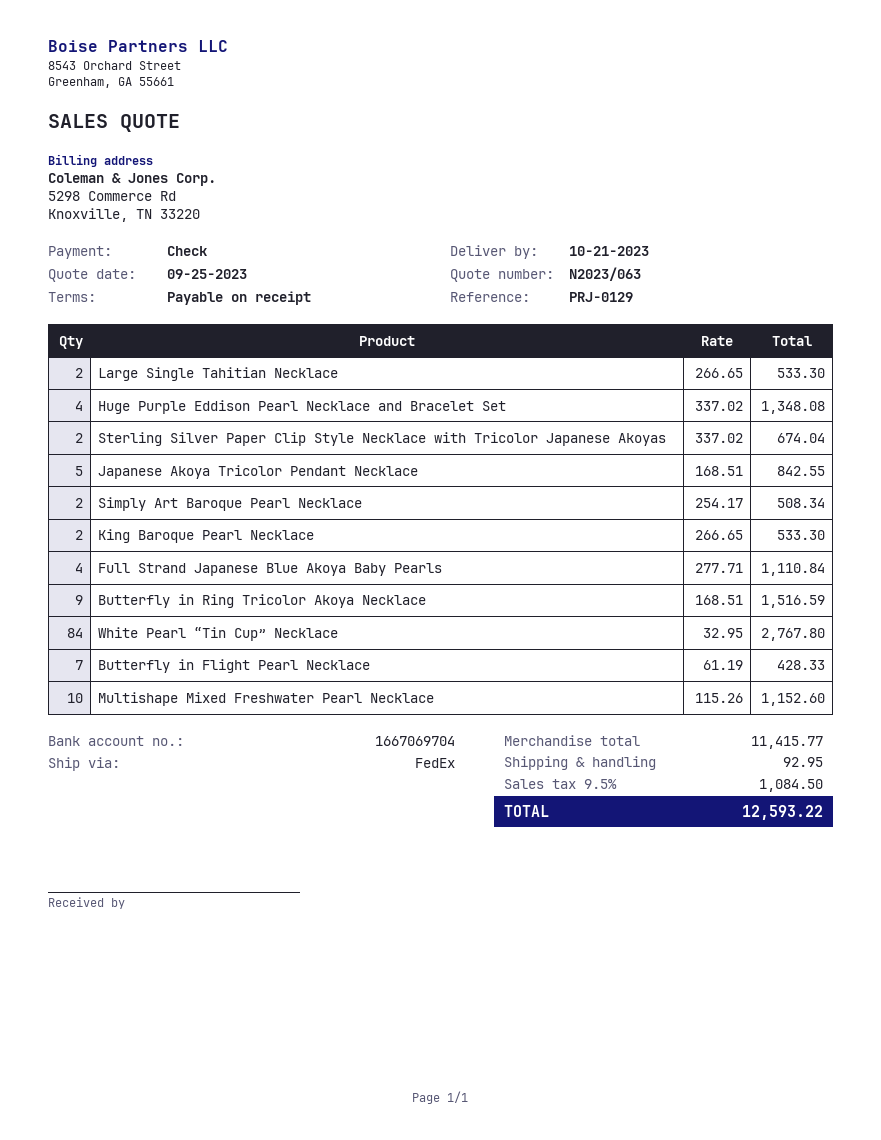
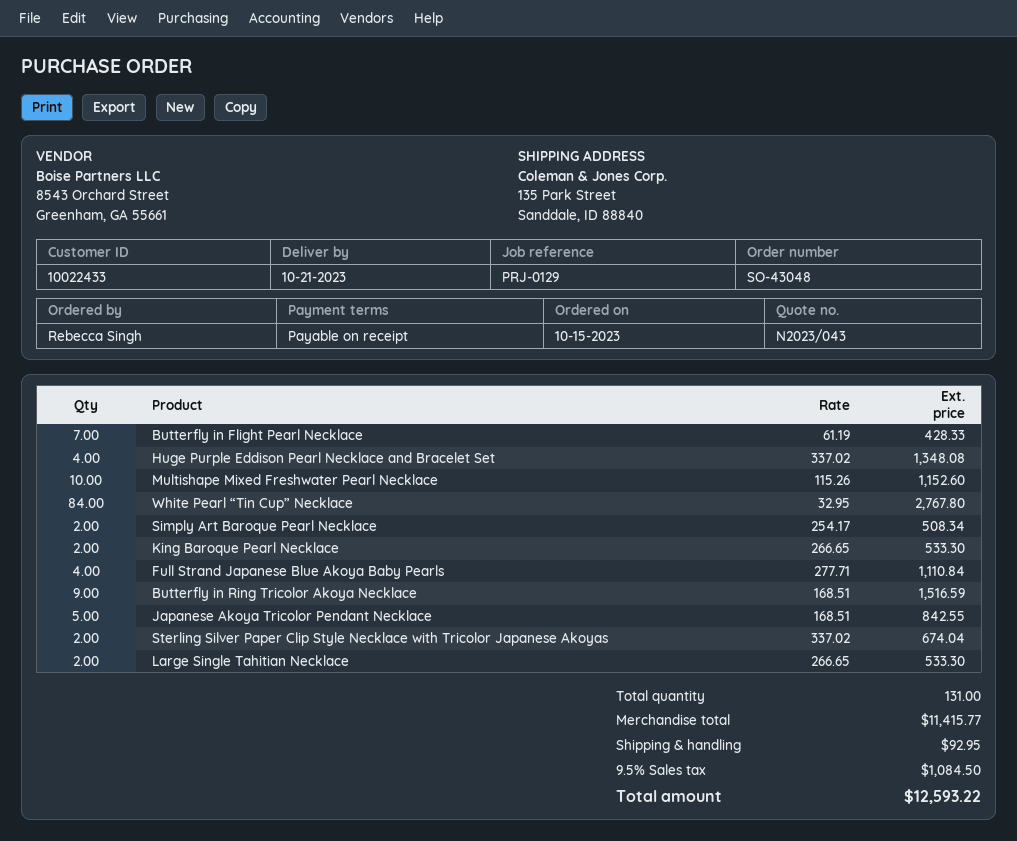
quote number: N2023/063 -> N2023/043

